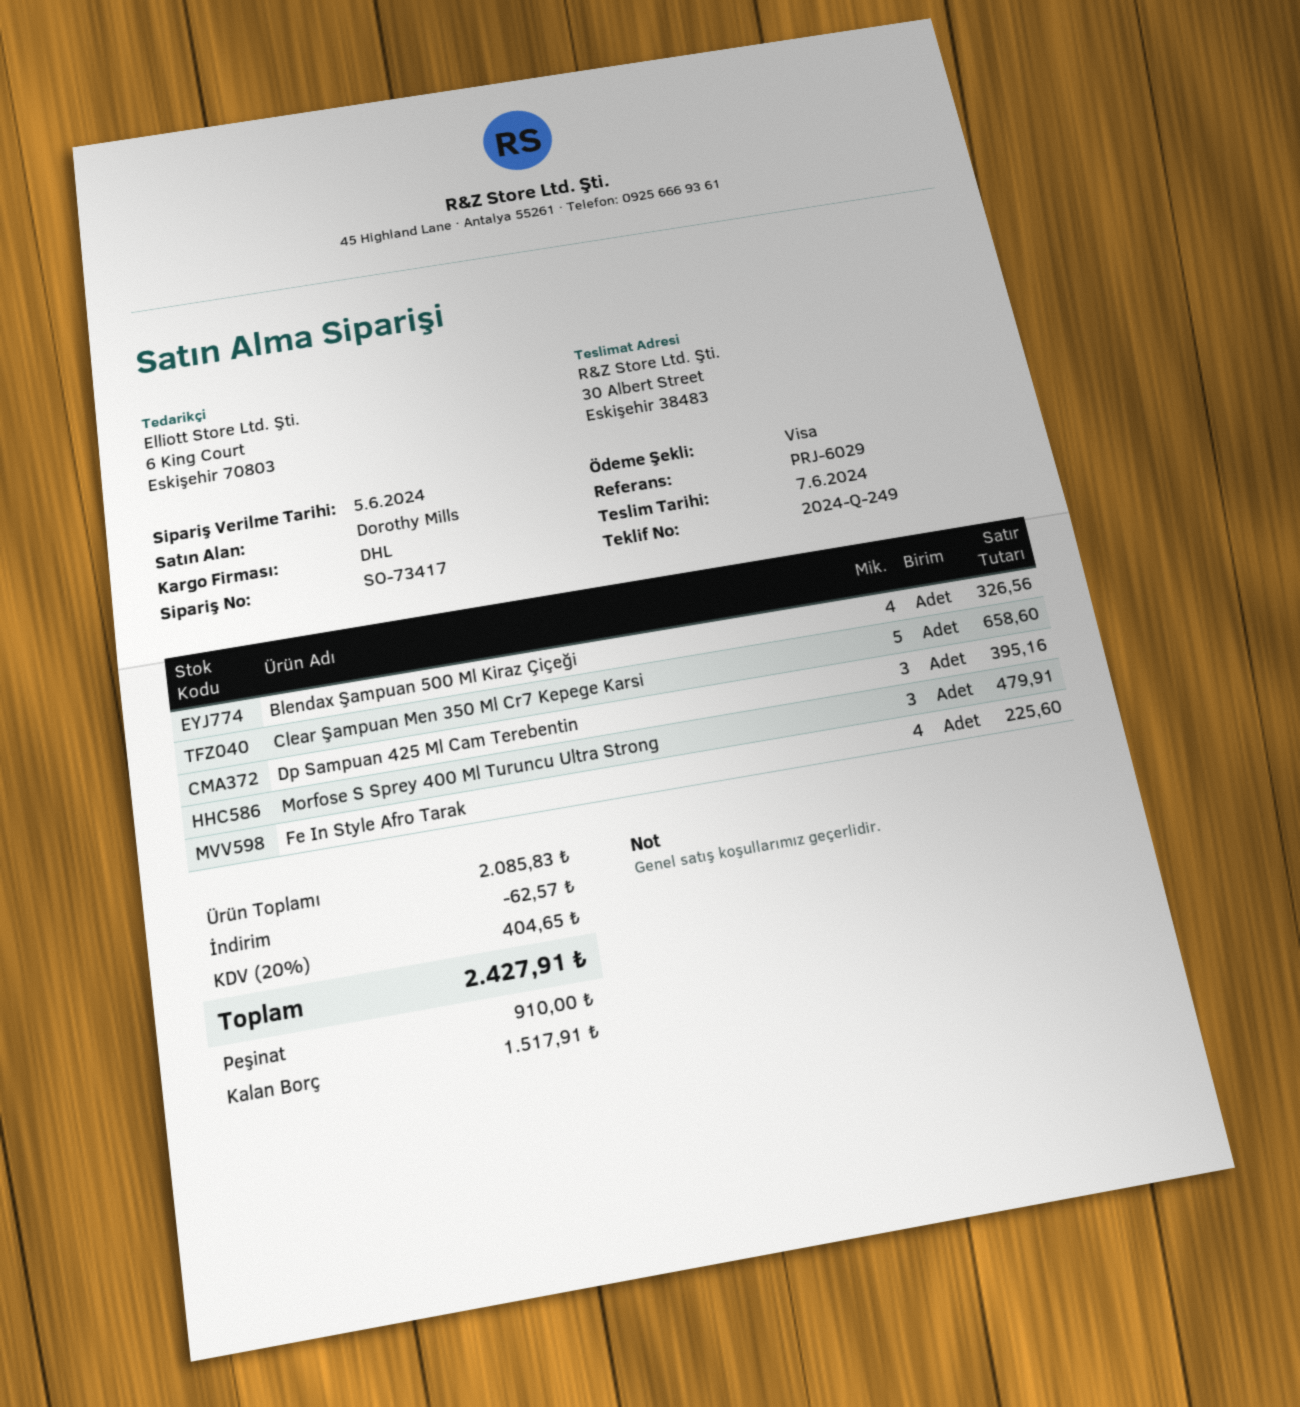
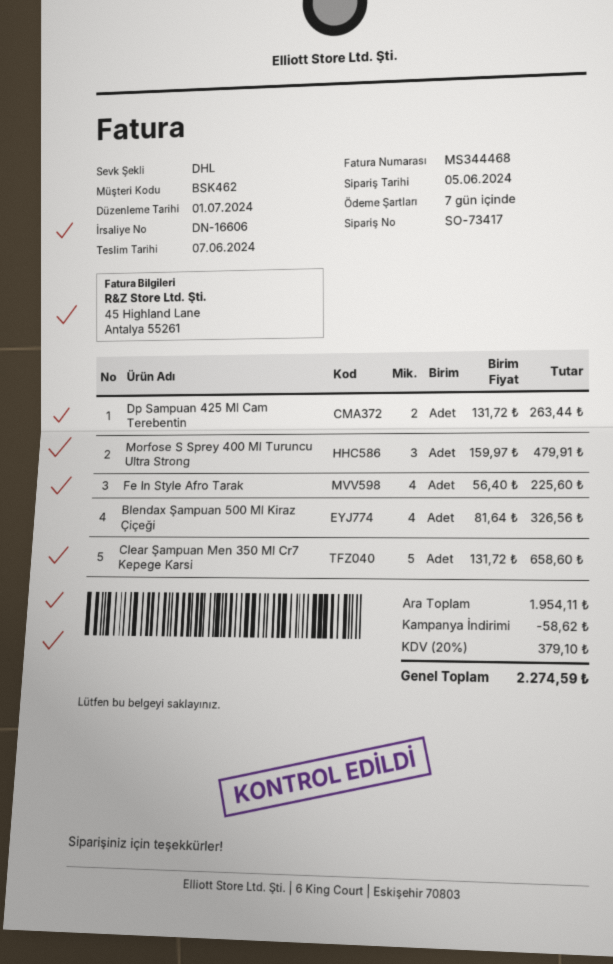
Dp Sampuan 425 Ml Cam Terebentin: 3 for 395.16 -> 2 for 263.44
subtotal: 2085.83 -> 1954.11
discount: 62.57 -> 58.62
tax: 20% = 404.65 -> 20% = 379.10
total: 2427.91 -> 2274.59

